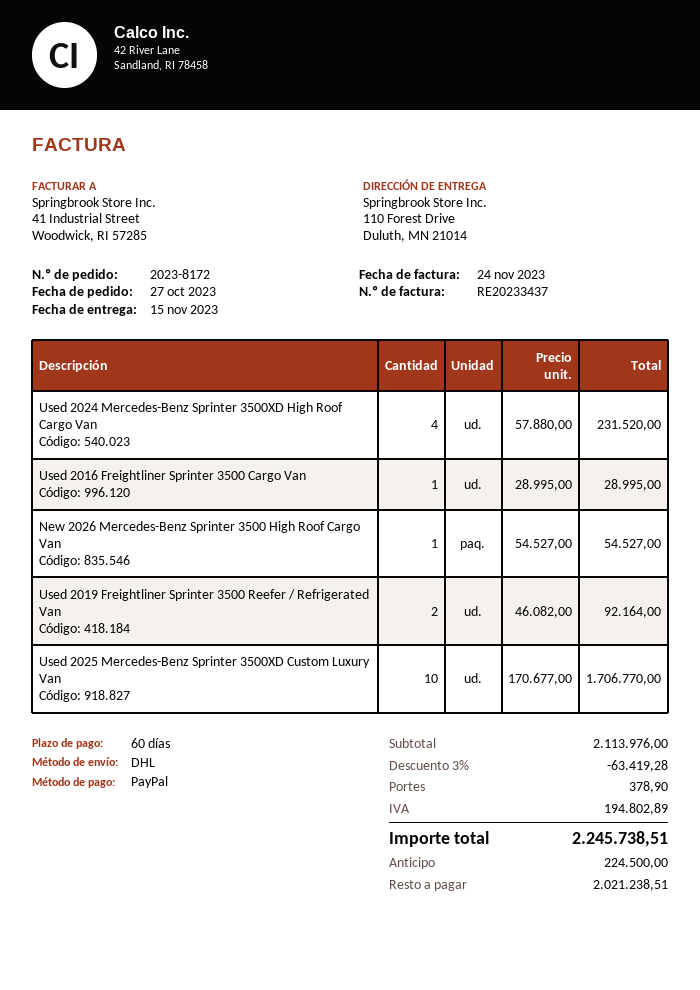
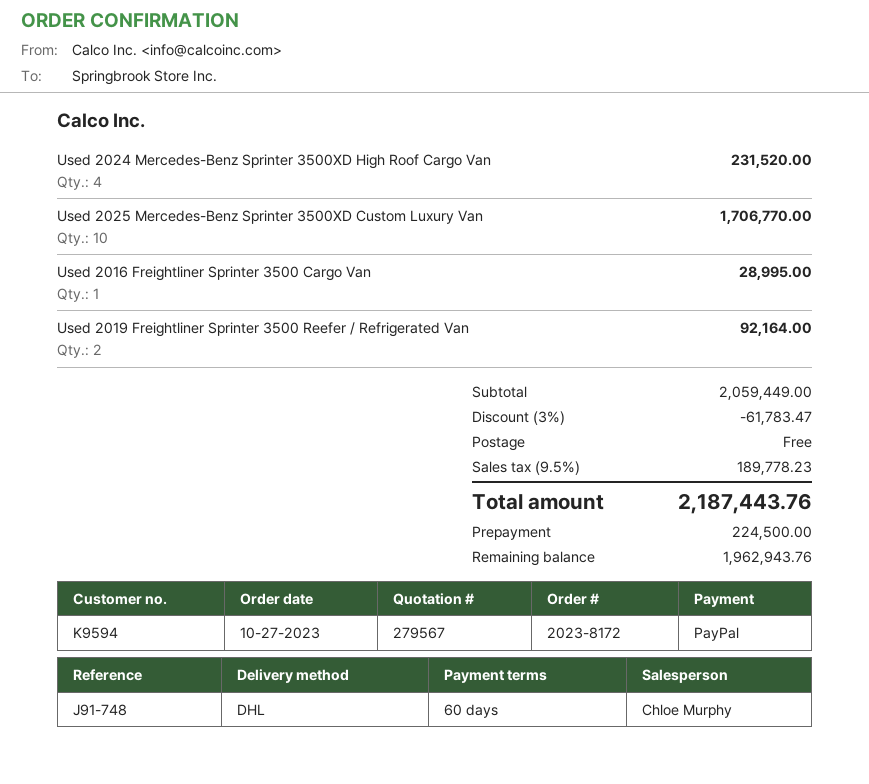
New 2026 Mercedes-Benz Sprinter 3500 High Roof Cargo Van: 1 for 54527.00 -> none
subtotal: 2113976.00 -> 2059449.00
discount: 3% = 63419.28 -> 3% = 61783.47
shipping: 378.90 -> 0.00
tax: 194802.89 -> 189778.23
total: 2245738.51 -> 2187443.76
balance: 2021238.51 -> 1962943.76

